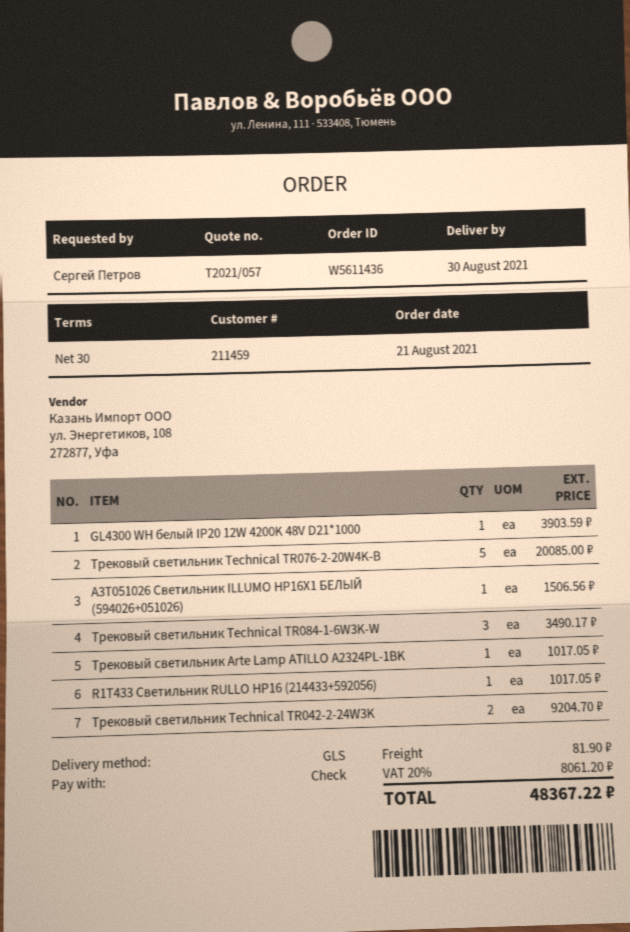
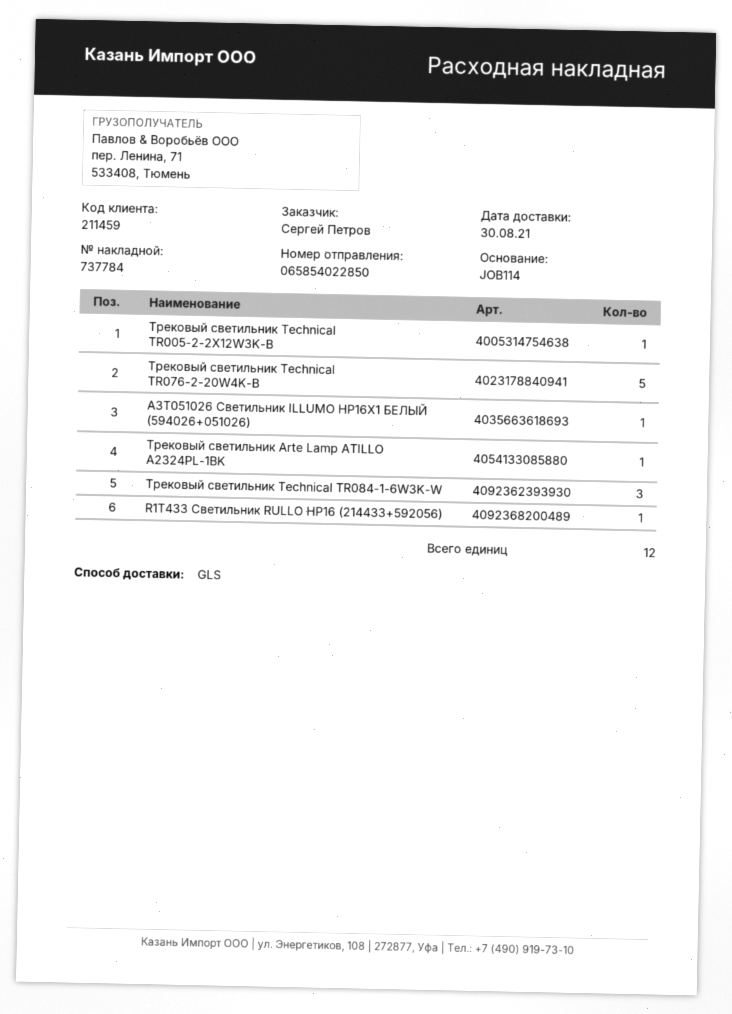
GL4300 WH белый IP20 12W 4200K 48V D21*1000: 1 -> none
Трековый светильник Technical TR042-2-24W3K: 2 -> none
Трековый светильник Technical TR005-2-2X12W3K-B: none -> 1

